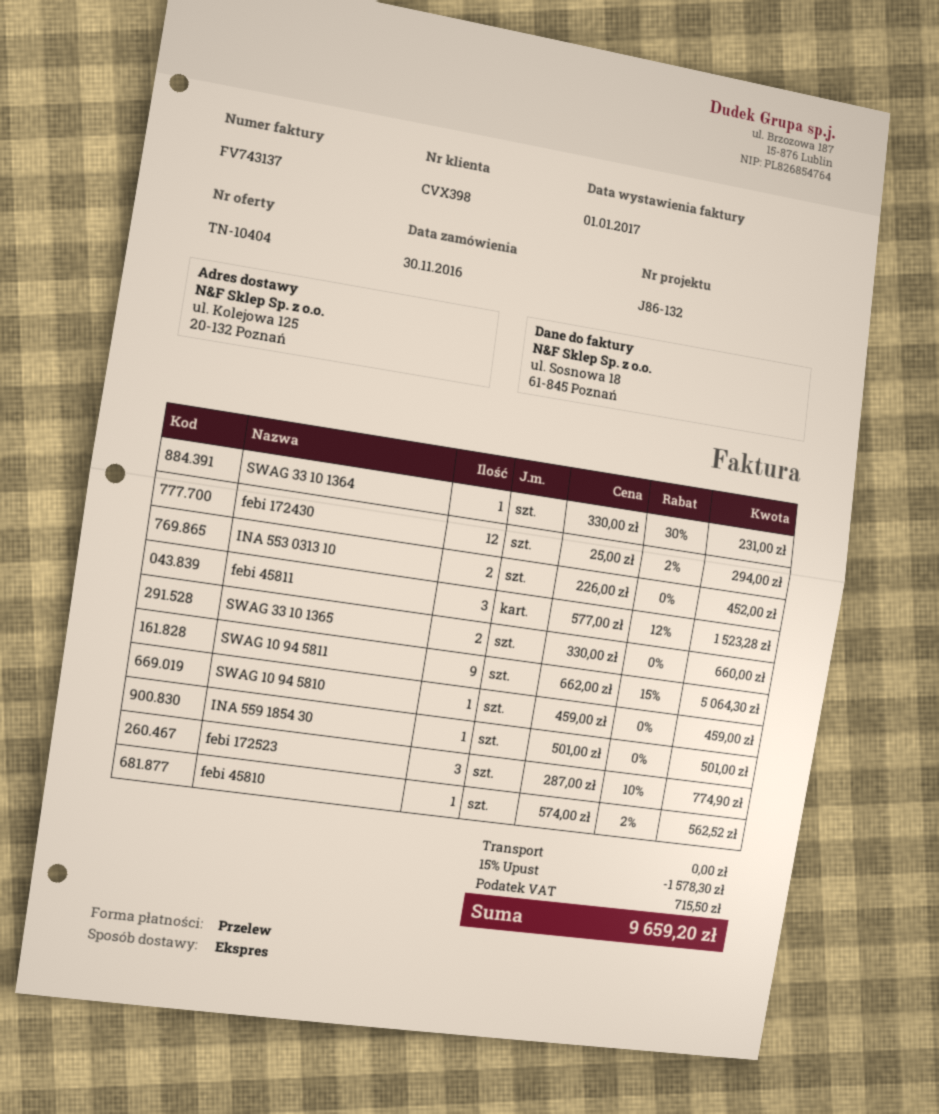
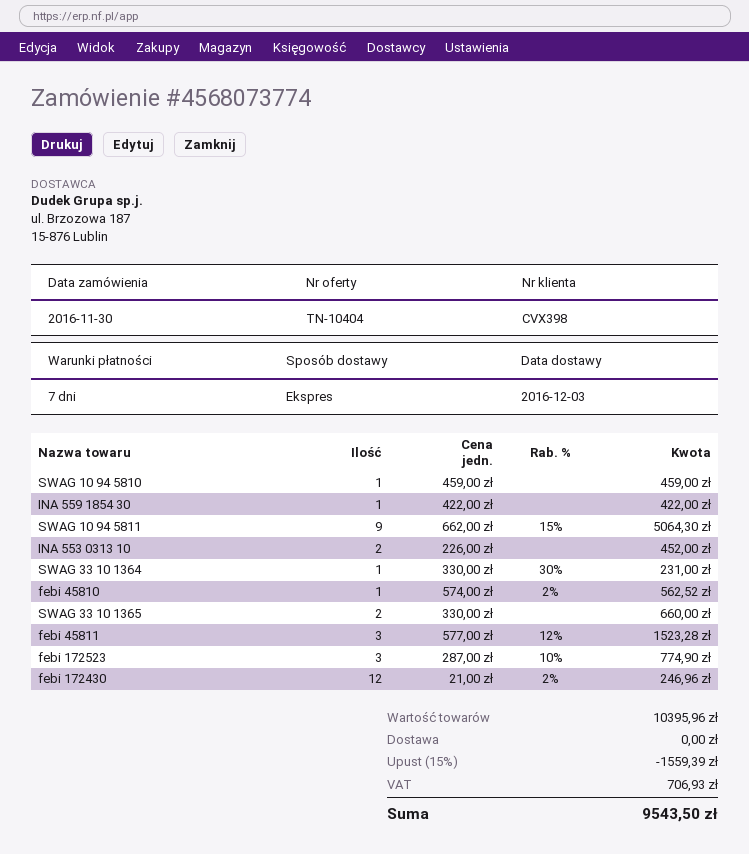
febi 172430: 12 x 25.00 - 2% = 294.00 -> 12 x 21.00 - 2% = 246.96
INA 559 1854 30: 1 x 501.00 = 501.00 -> 1 x 422.00 = 422.00
discount: 15% = 1578.30 -> 15% = 1559.39
tax: 715.50 -> 706.93
total: 9659.20 -> 9543.50

